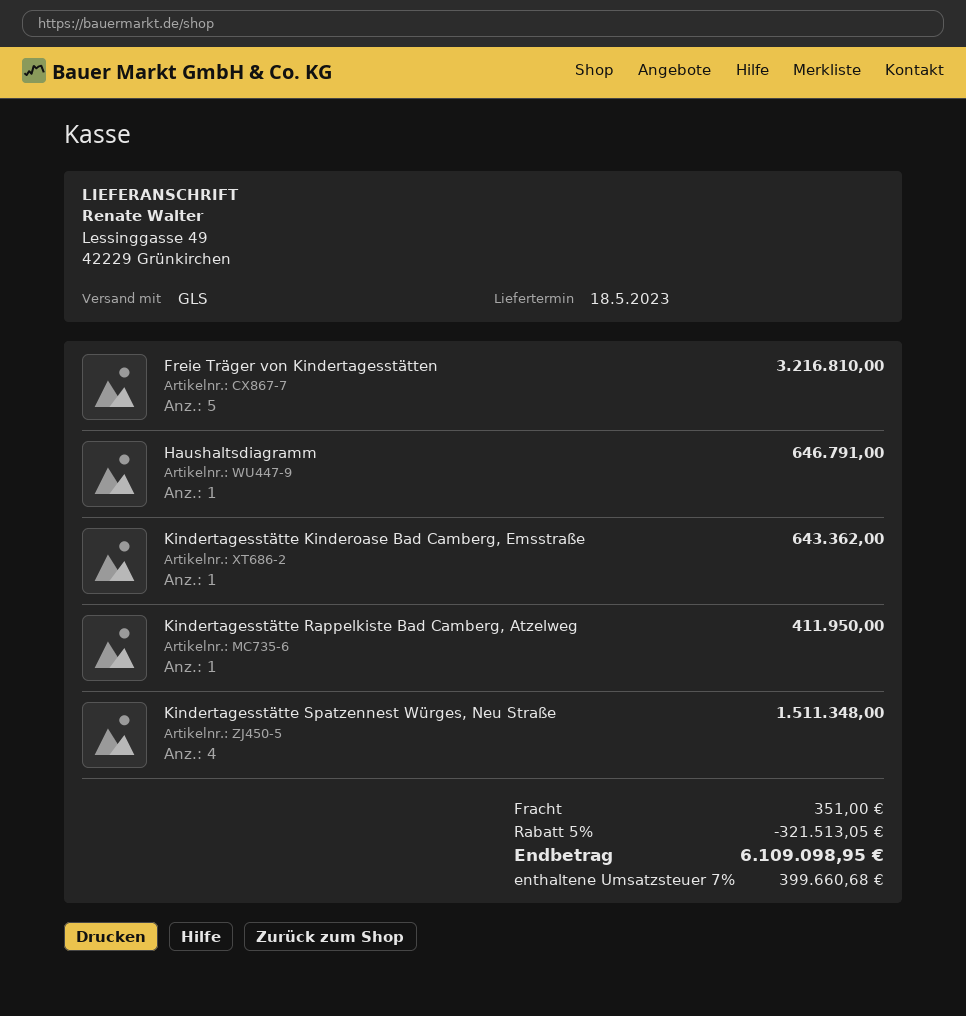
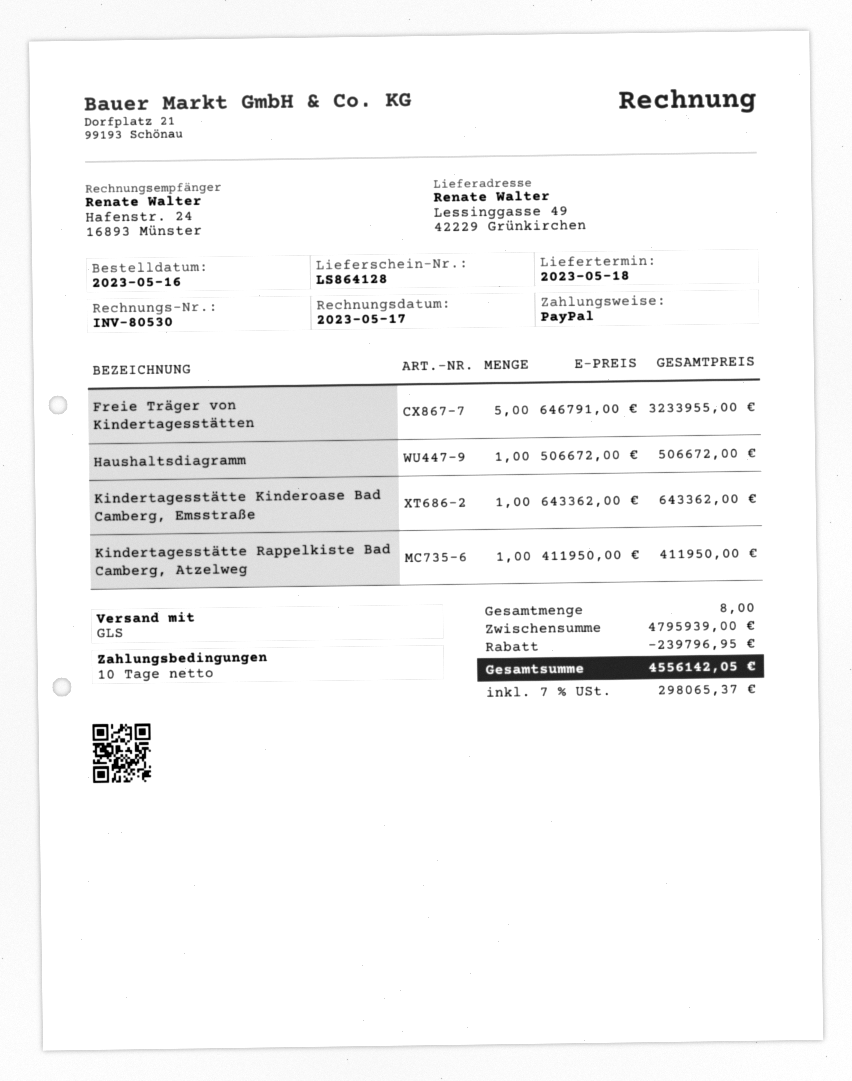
Freie Träger von Kindertagesstätten: 5 for 3216810.00 -> 5 for 3233955.00
Haushaltsdiagramm: 1 for 646791.00 -> 1 for 506672.00
Kindertagesstätte Spatzennest Würges, Neu Straße: 4 for 1511348.00 -> none
discount: 321513.05 -> 239796.95
shipping: 351.00 -> none
tax: 7% = 399660.68 -> 7% = 298065.37
total: 6109098.95 -> 4556142.05

